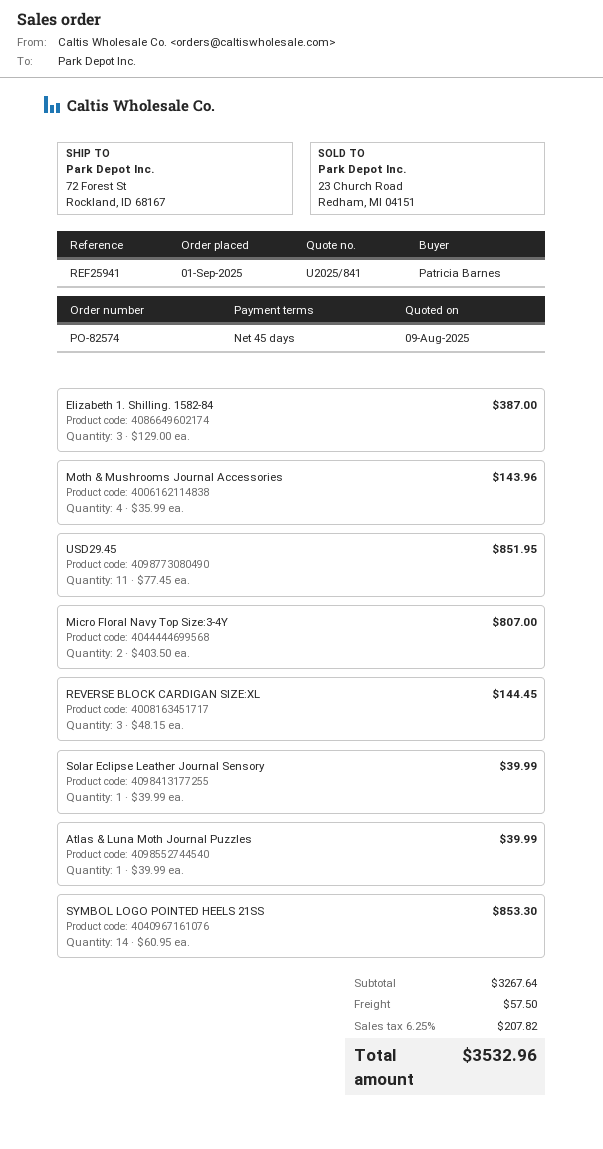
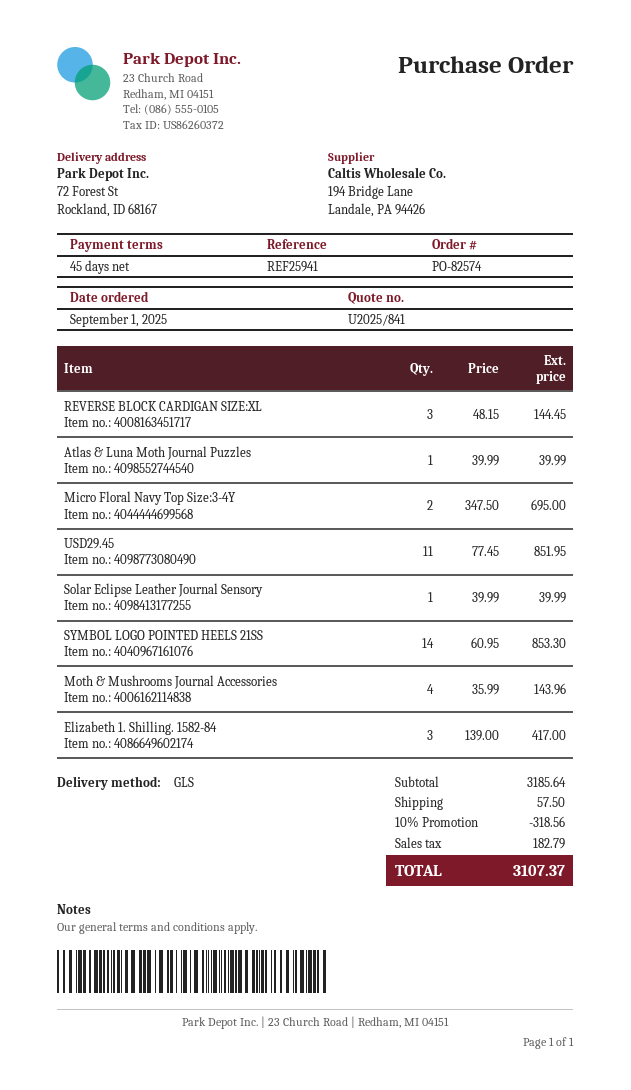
Elizabeth 1. Shilling. 1582-84: 3 x 129.00 = 387.00 -> 3 x 139.00 = 417.00
Micro Floral Navy Top Size:3-4Y: 2 x 403.50 = 807.00 -> 2 x 347.50 = 695.00
subtotal: 3267.64 -> 3185.64
discount: none -> 10% = 318.56
tax: 207.82 -> 182.79
total: 3532.96 -> 3107.37

